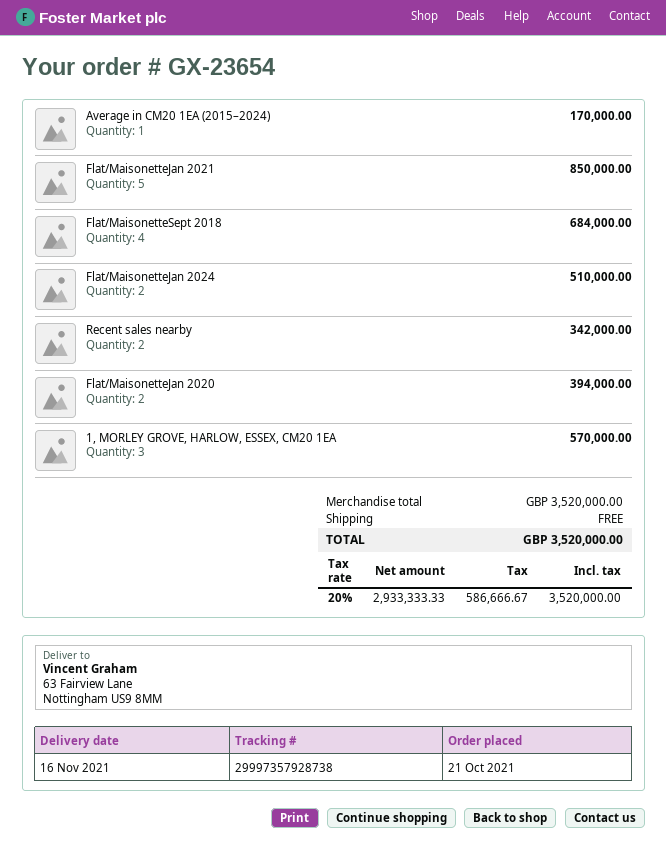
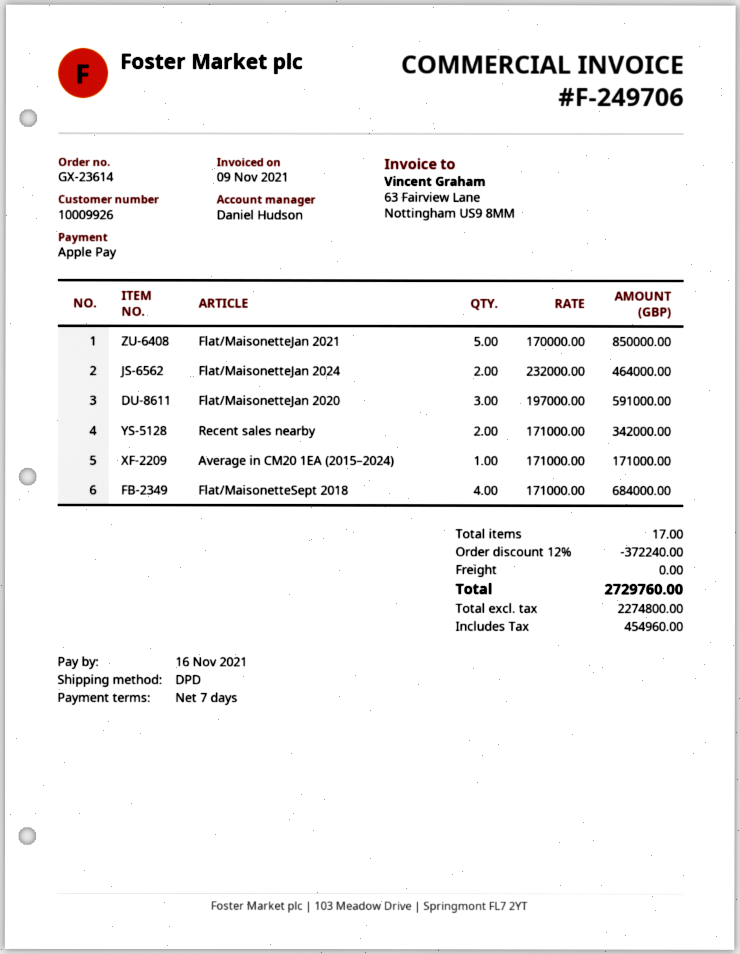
order number: GX-23654 -> GX-23614
Average in CM20 1EA (2015–2024): 1 for 170000.00 -> 1 for 171000.00
Flat/MaisonetteJan 2024: 2 for 510000.00 -> 2 for 464000.00
Flat/MaisonetteJan 2020: 2 for 394000.00 -> 3 for 591000.00
1, MORLEY GROVE, HARLOW, ESSEX, CM20 1EA: 3 for 570000.00 -> none
discount: none -> 12% = 372240.00
net: 2933333.33 -> 2274800.00
tax: 586666.67 -> 454960.00
total: 3520000.00 -> 2729760.00

